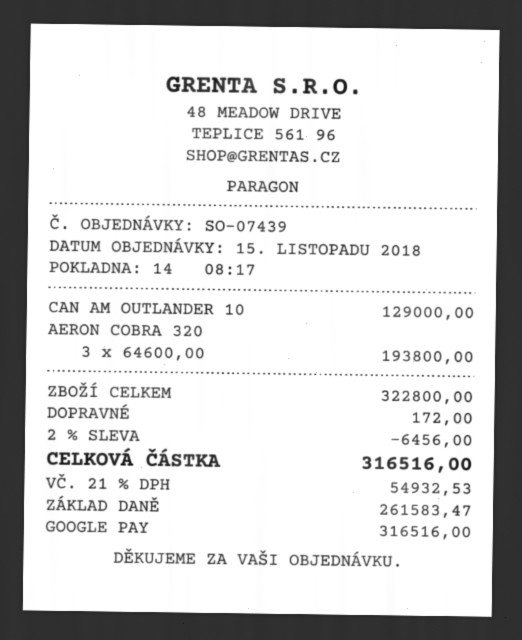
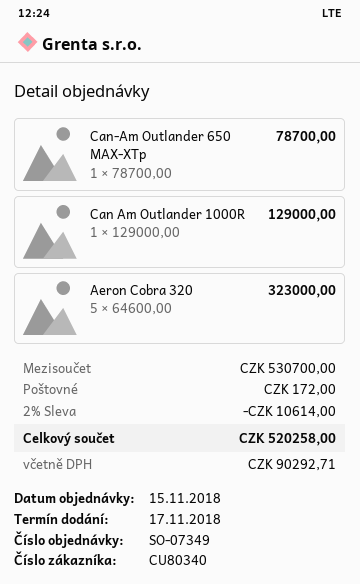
order number: SO-07439 -> SO-07349
AERON COBRA 320: 3 x 64600.00 = 193800.00 -> 5 x 64600.00 = 323000.00
Can-Am Outlander 650 MAX-XTp: none -> 1 x 78700.00 = 78700.00
subtotal: 322800.00 -> 530700.00
discount: 2% = 6456.00 -> 2% = 10614.00
tax: 54932.53 -> 90292.71
total: 316516.00 -> 520258.00

